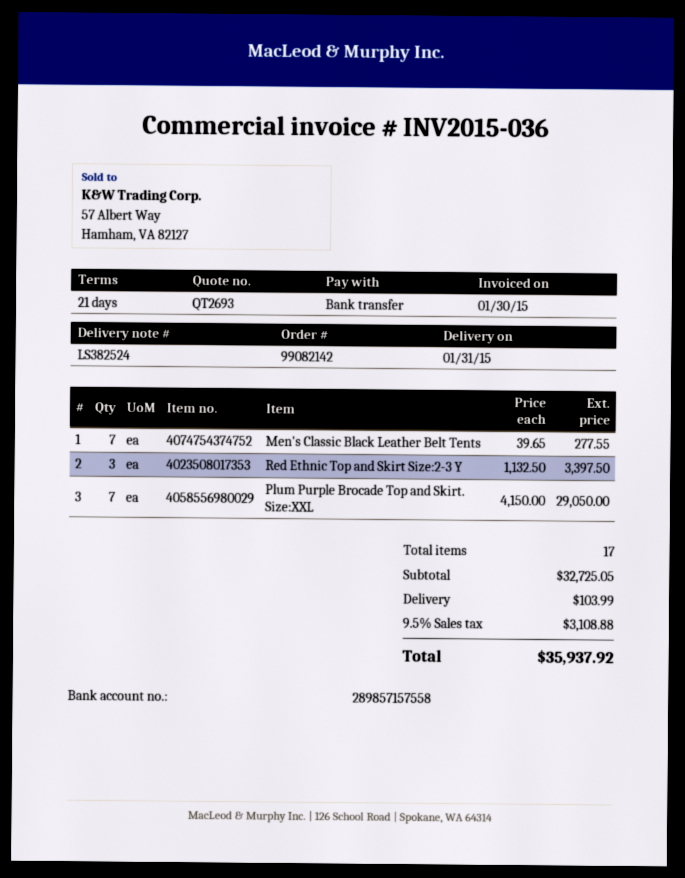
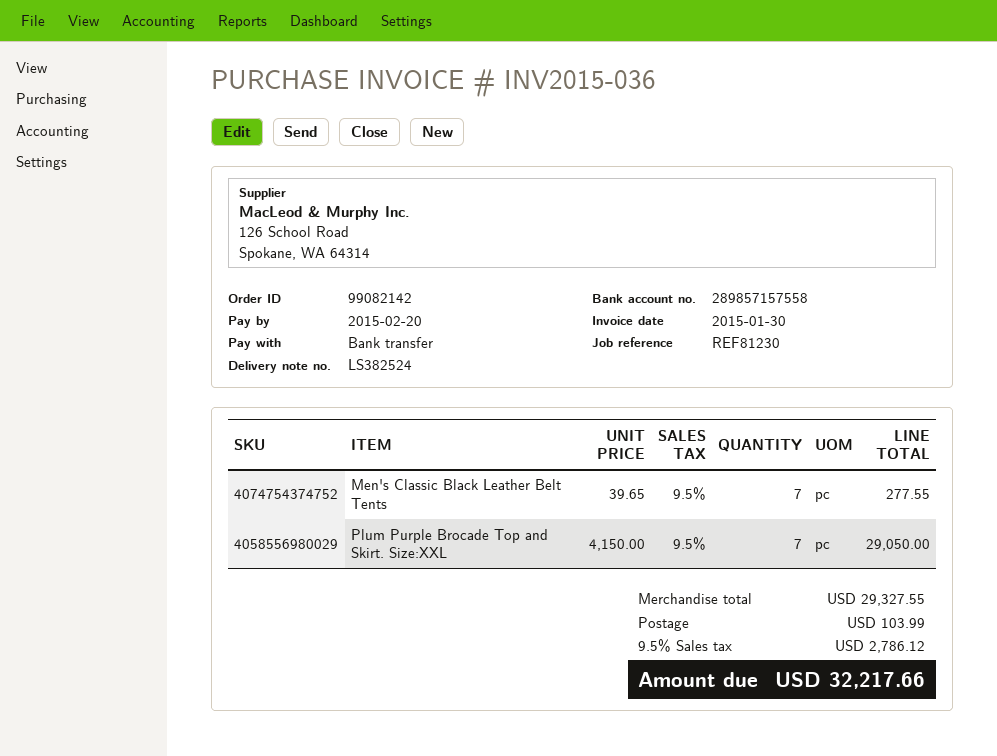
Red Ethnic Top and Skirt Size:2-3 Y: 3 x 1132.50 = 3397.50 -> none
subtotal: 32725.05 -> 29327.55
tax: 9.5% = 3108.88 -> 9.5% = 2786.12
total: 35937.92 -> 32217.66

